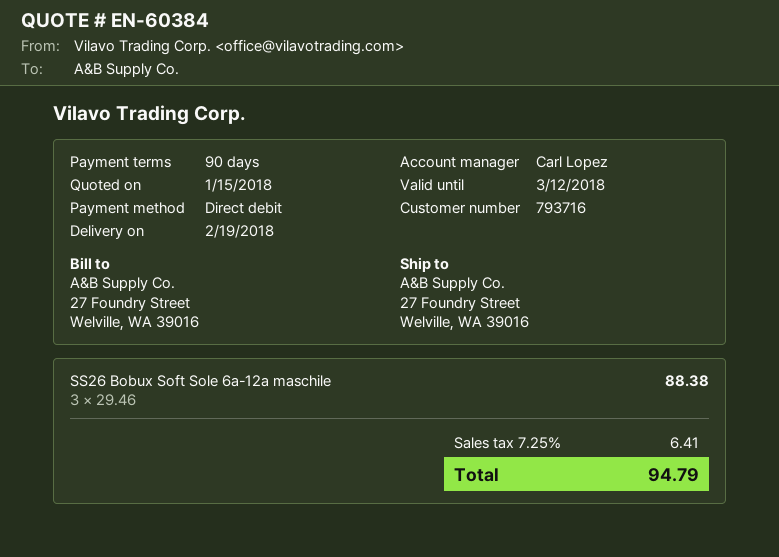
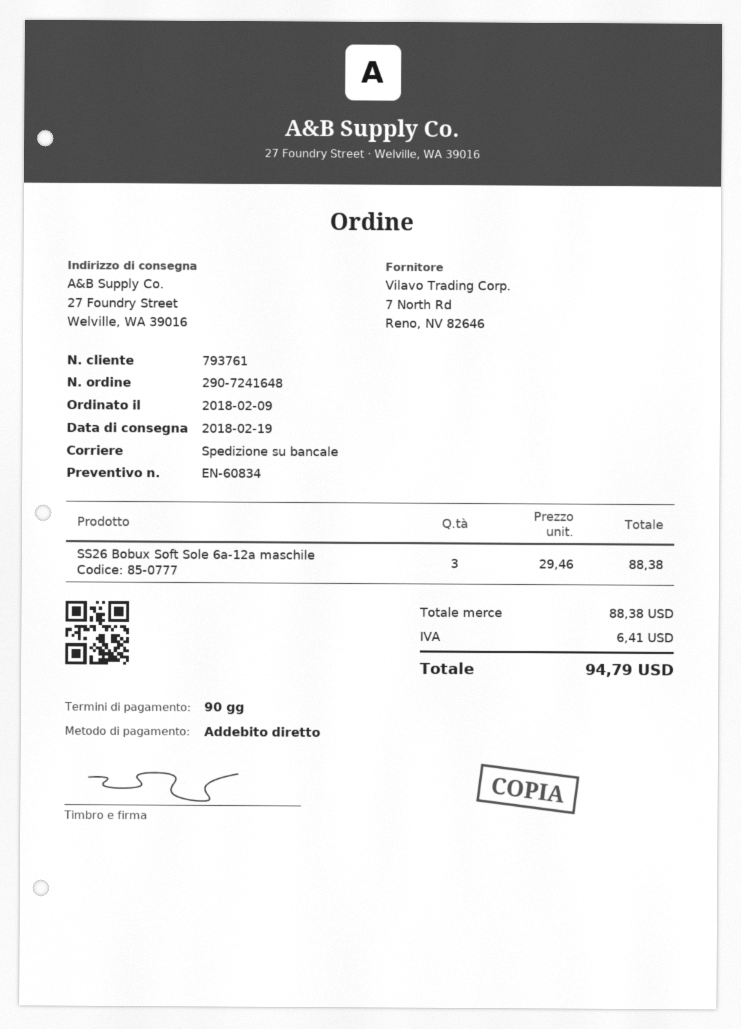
quote number: EN-60384 -> EN-60834
customer number: 793716 -> 793761

